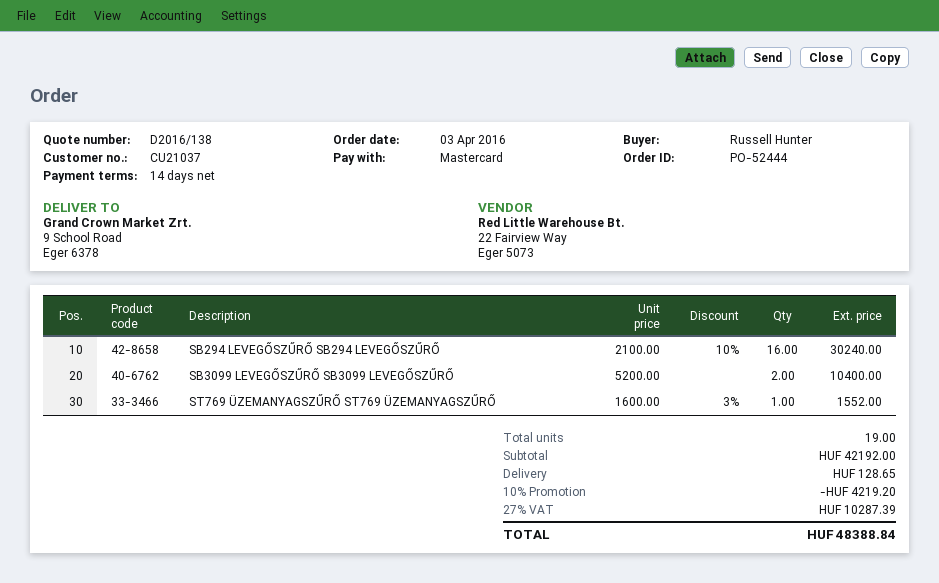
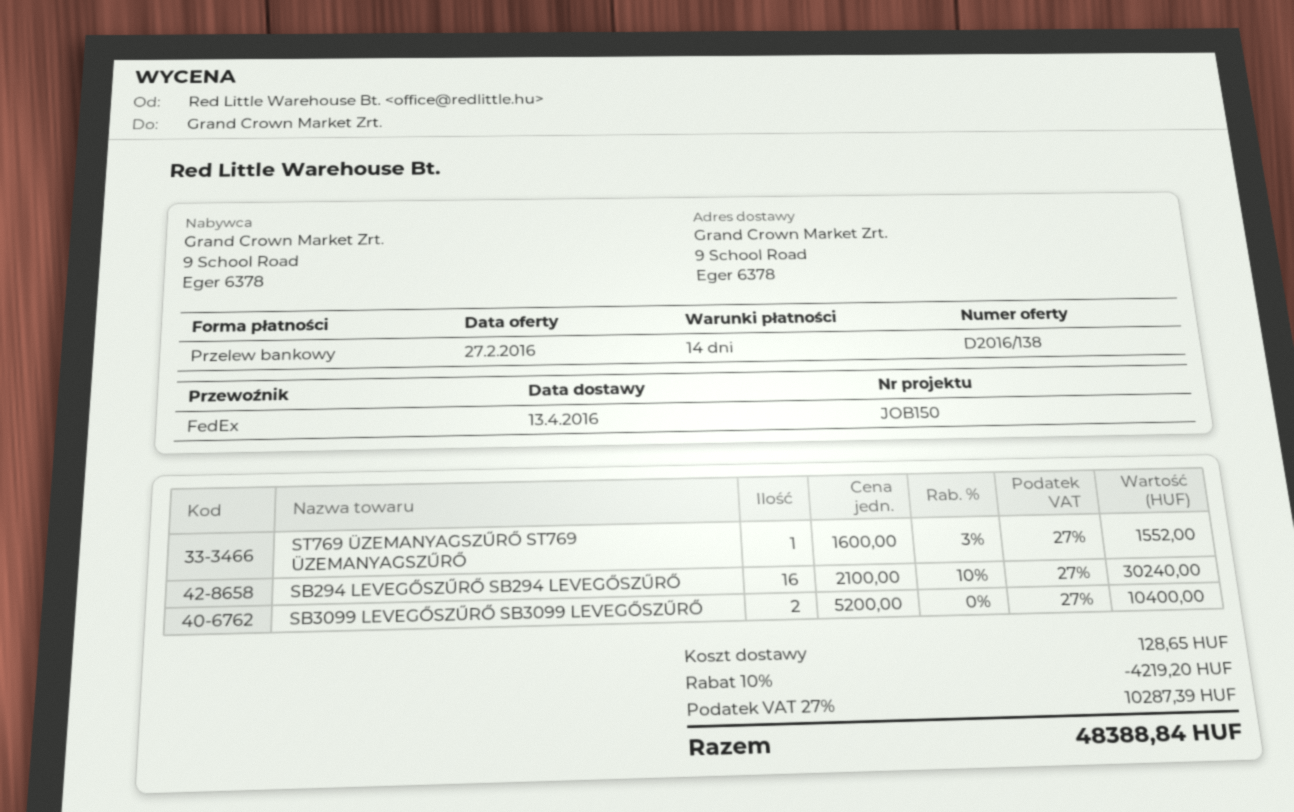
payment method: Mastercard -> bank transfer

